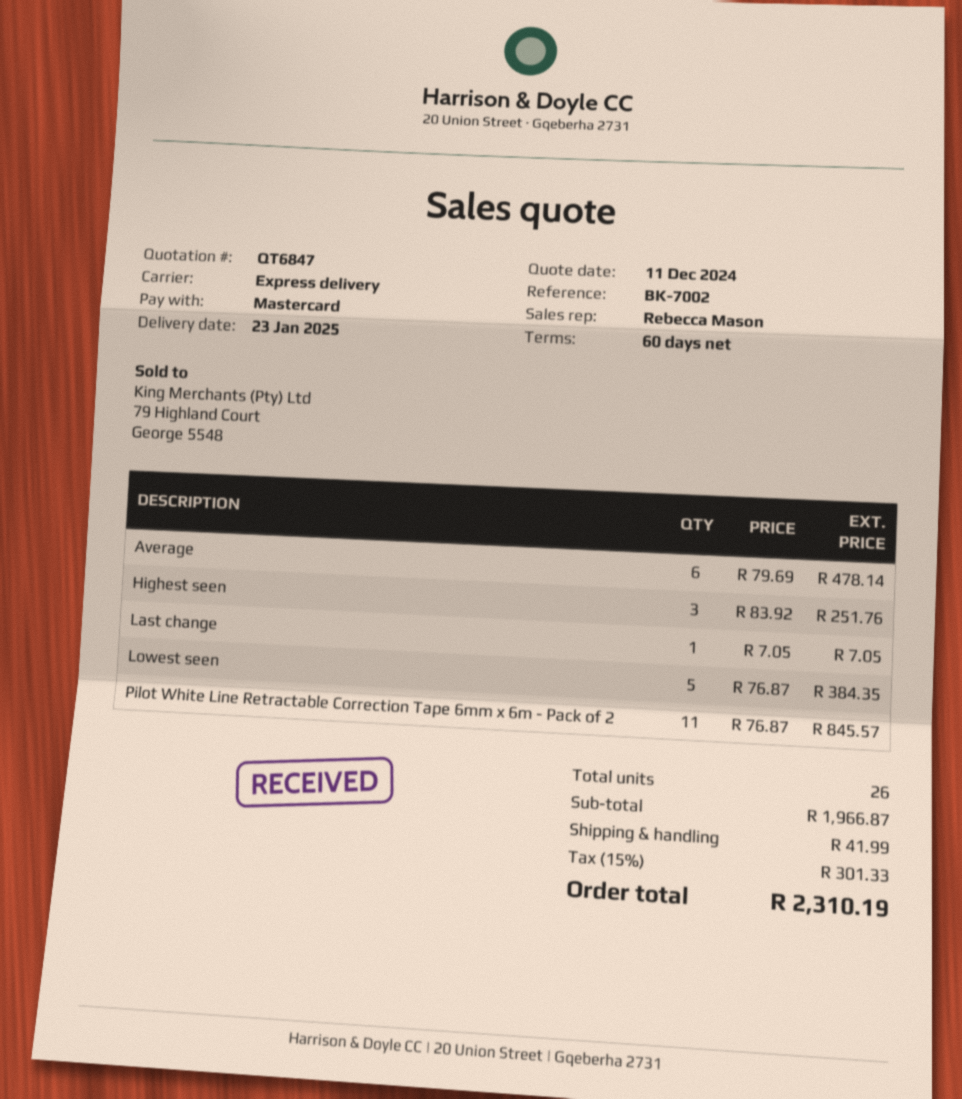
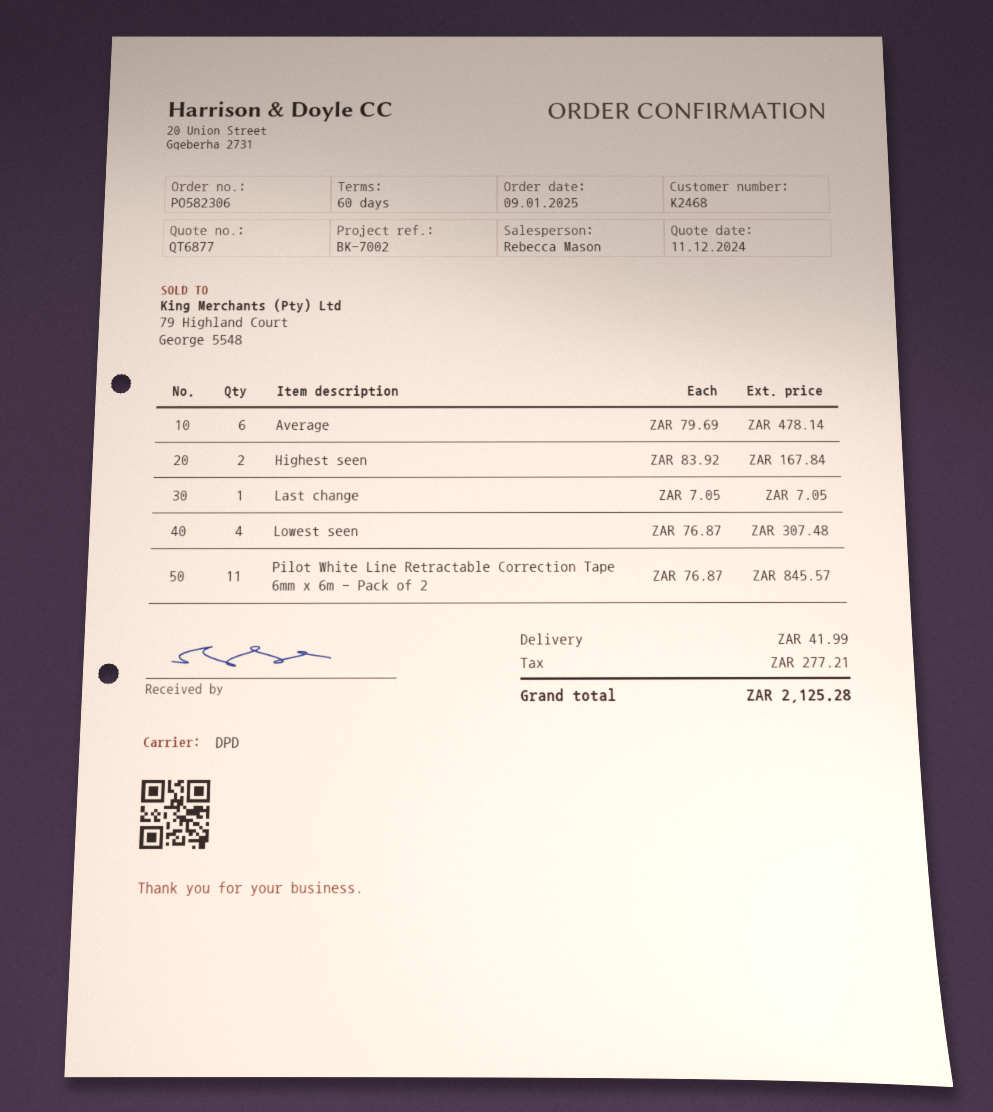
quote number: QT6847 -> QT6877
shipping method: express -> DPD
Highest seen: 3 x 83.92 = 251.76 -> 2 x 83.92 = 167.84
Lowest seen: 5 x 76.87 = 384.35 -> 4 x 76.87 = 307.48
tax: 301.33 -> 277.21
total: 2310.19 -> 2125.28

